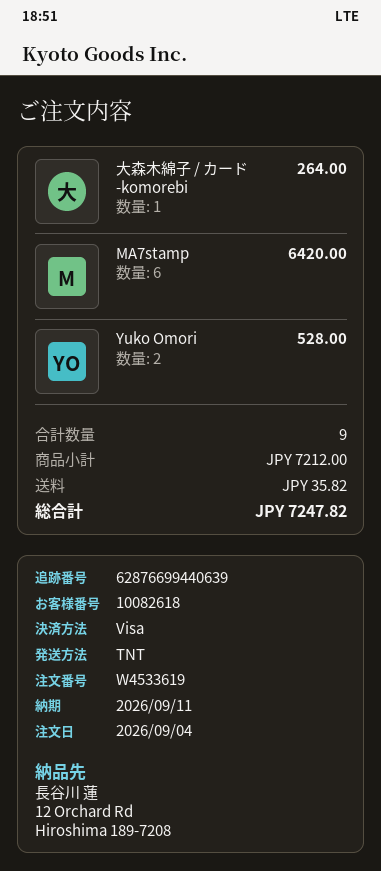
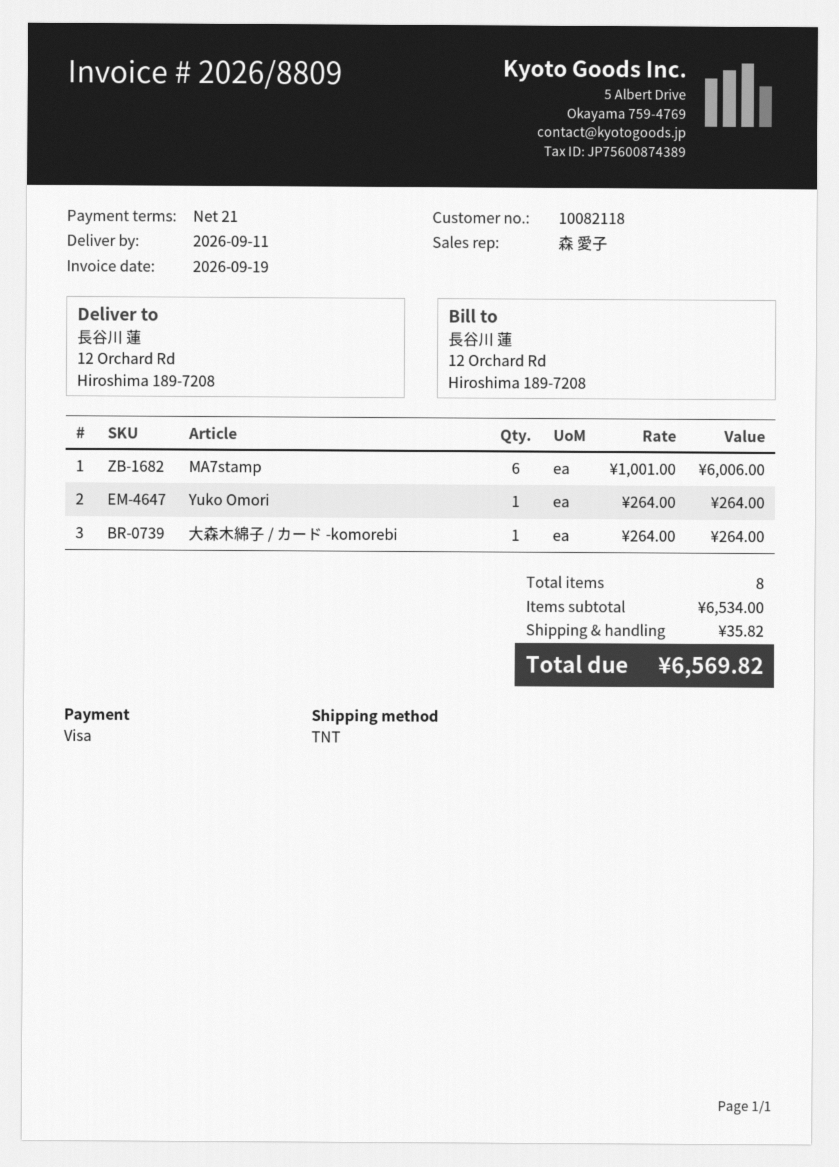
customer number: 10082618 -> 10082118
MA7stamp: 6 for 6420.00 -> 6 for 6006.00
Yuko Omori: 2 for 528.00 -> 1 for 264.00
total quantity: 9 -> 8
subtotal: 7212.00 -> 6534.00
total: 7247.82 -> 6569.82

